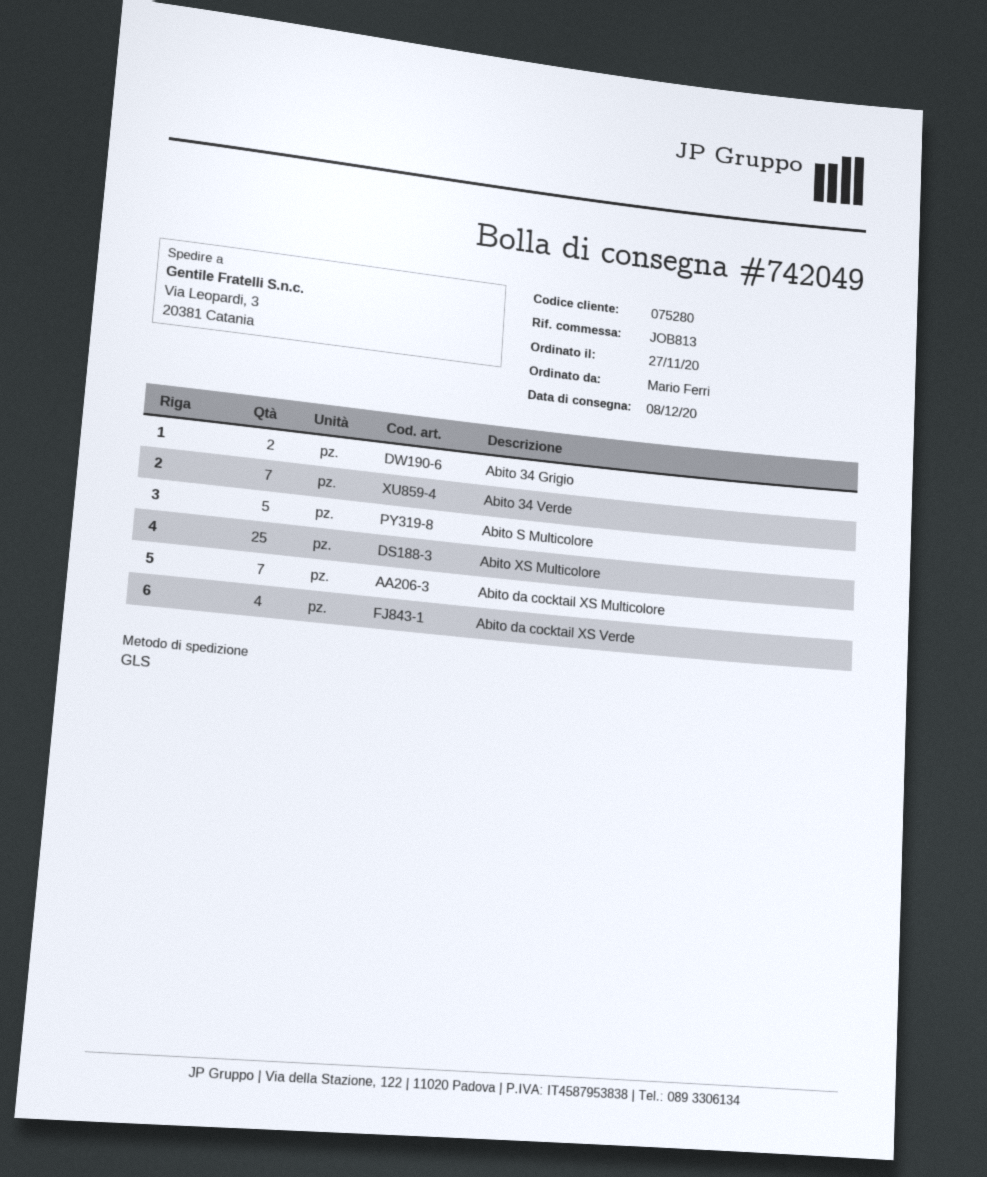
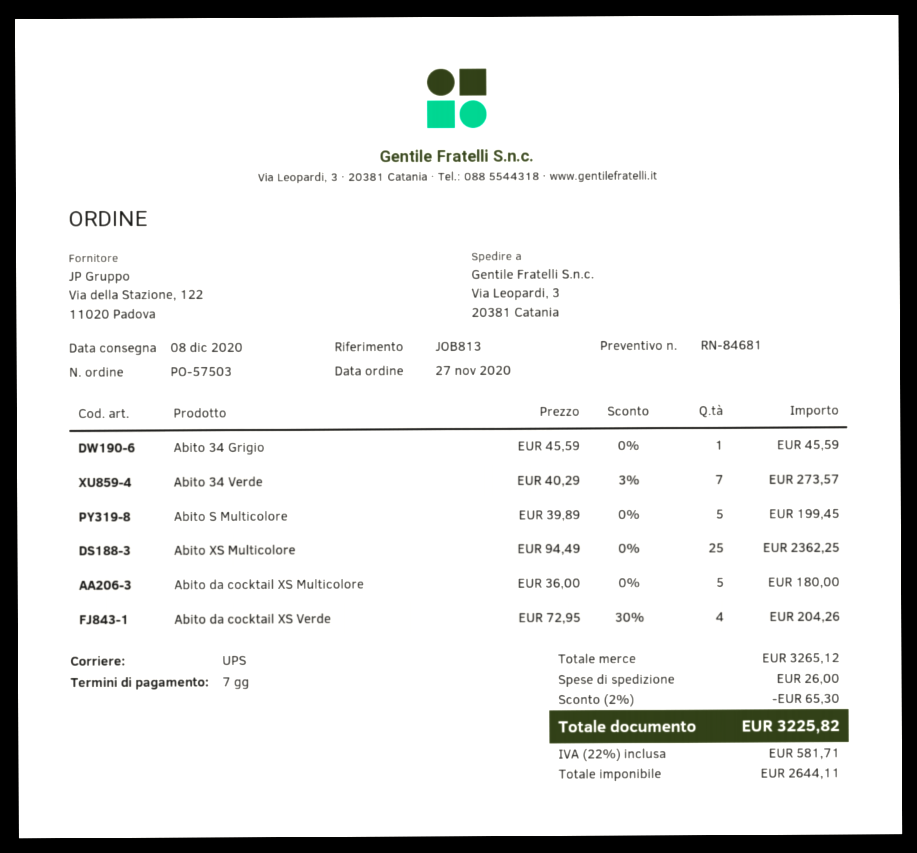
shipping method: GLS -> UPS
Abito 34 Grigio: 2 -> 1
Abito da cocktail XS Multicolore: 7 -> 5

